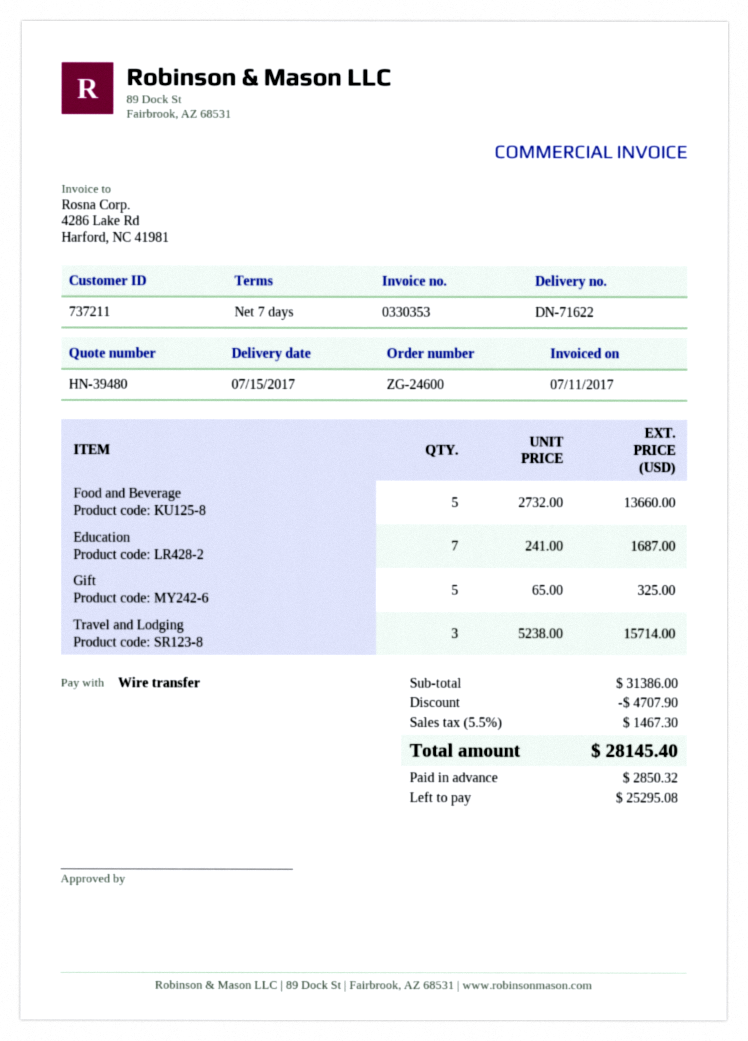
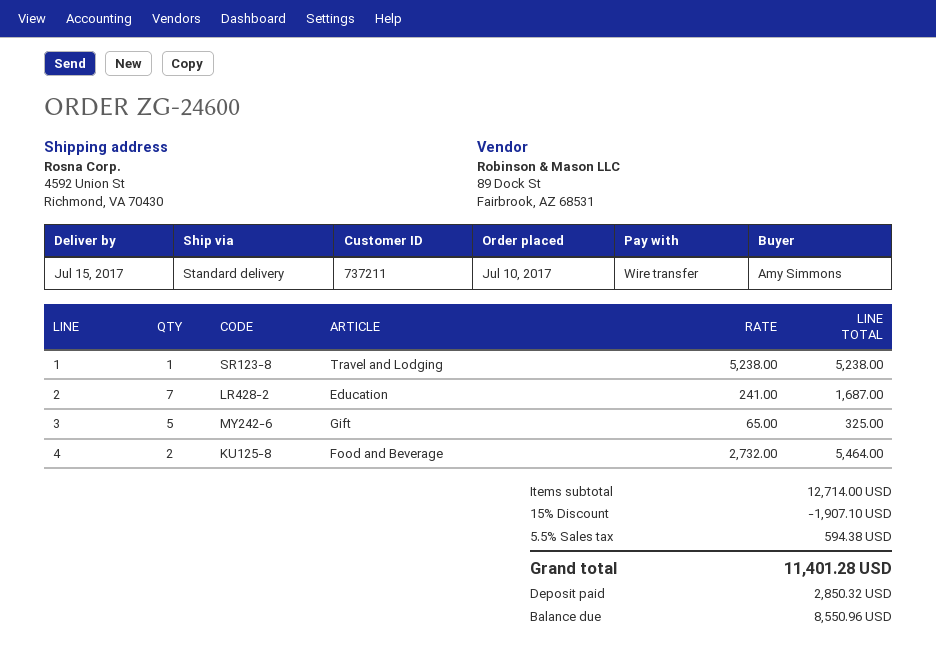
Food and Beverage: 5 x 2732.00 = 13660.00 -> 2 x 2732.00 = 5464.00
Travel and Lodging: 3 x 5238.00 = 15714.00 -> 1 x 5238.00 = 5238.00
subtotal: 31386.00 -> 12714.00
discount: 4707.90 -> 1907.10
tax: 5.5% = 1467.30 -> 5.5% = 594.38
total: 28145.40 -> 11401.28
balance: 25295.08 -> 8550.96

